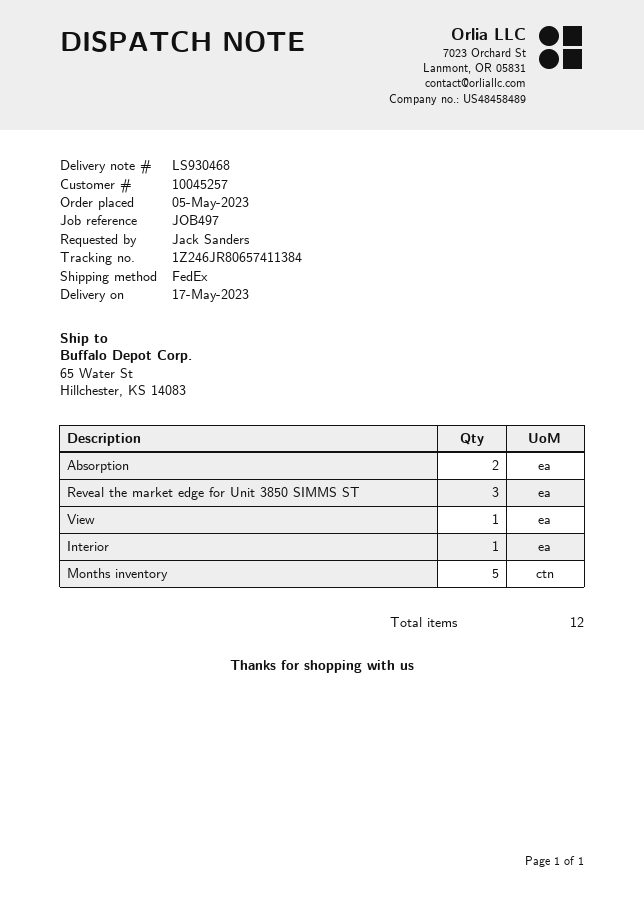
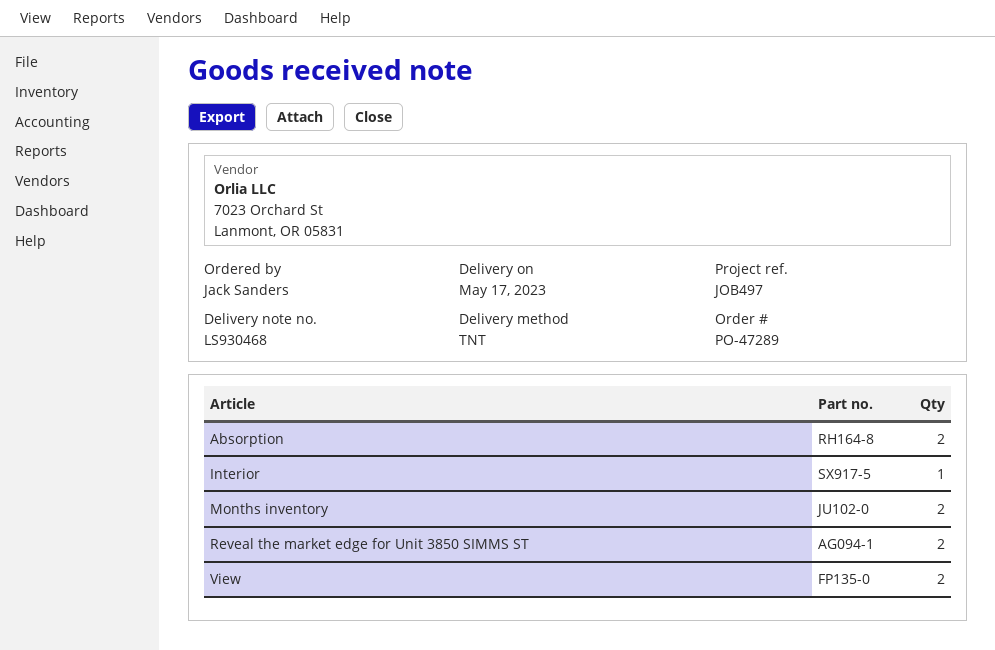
shipping method: FedEx -> TNT
Reveal the market edge for Unit 3850 SIMMS ST: 3 -> 2
View: 1 -> 2
Months inventory: 5 -> 2

